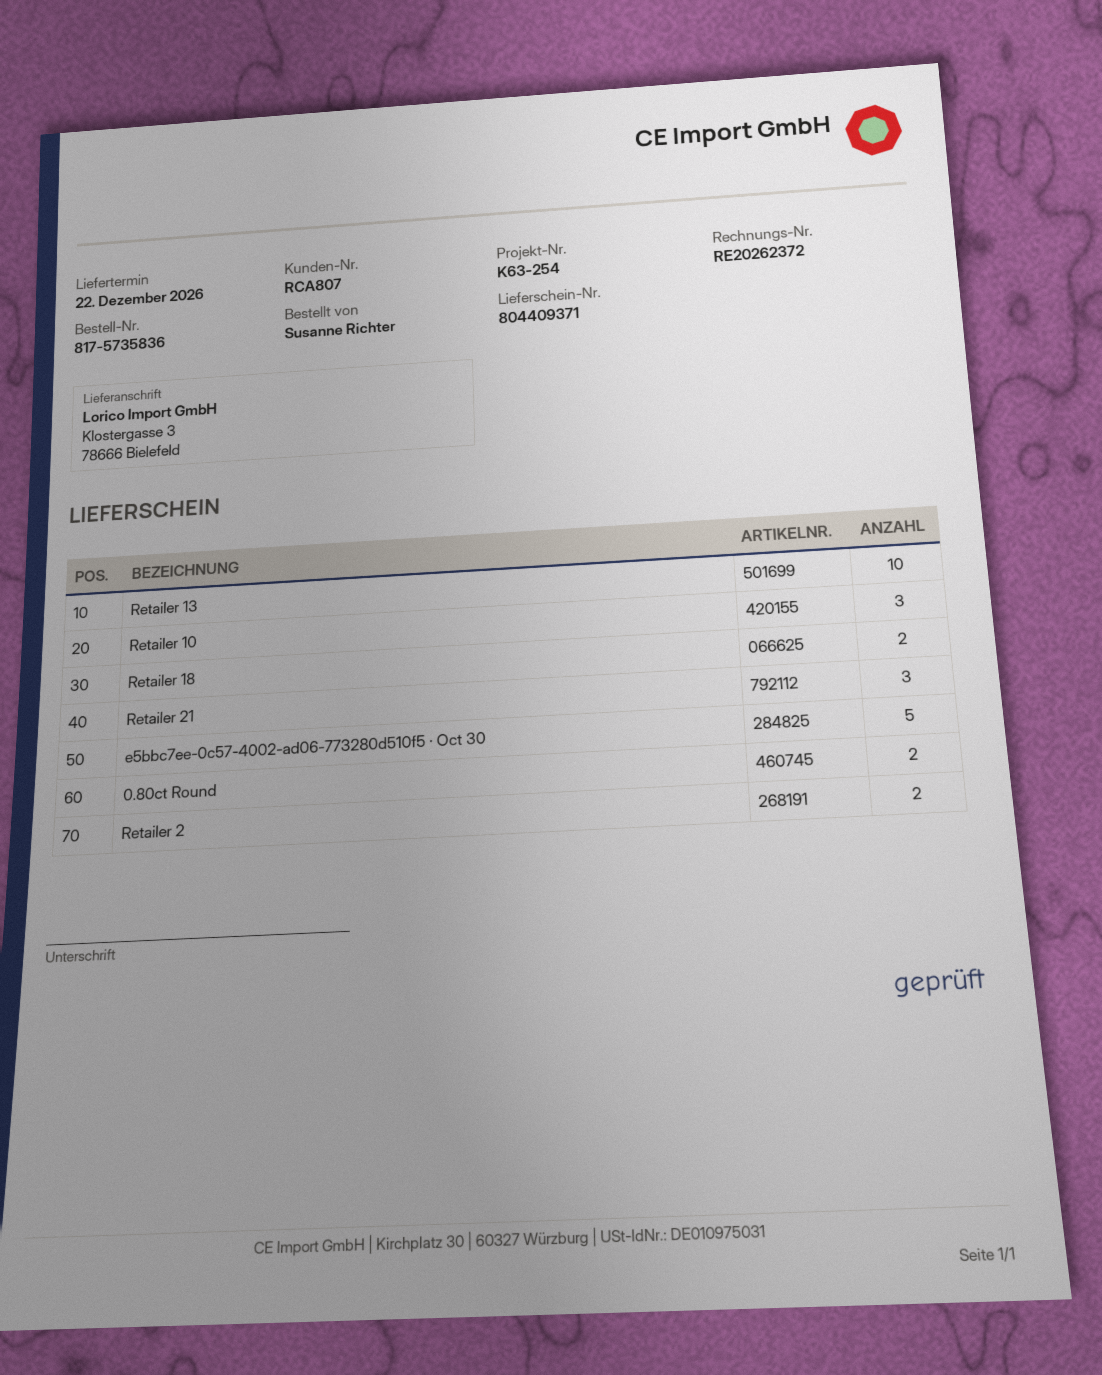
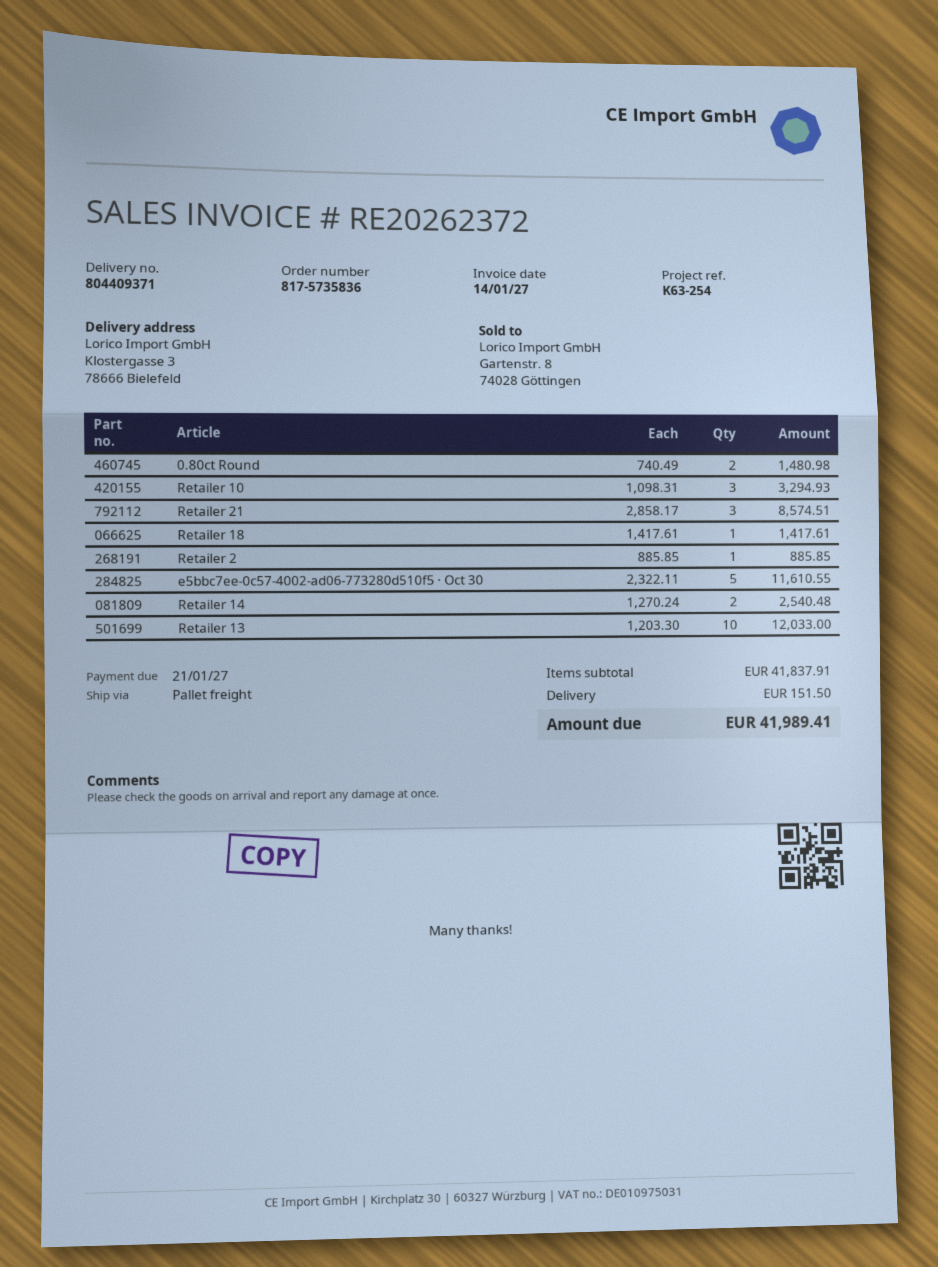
Retailer 18: 2 -> 1
Retailer 2: 2 -> 1
Retailer 14: none -> 2

